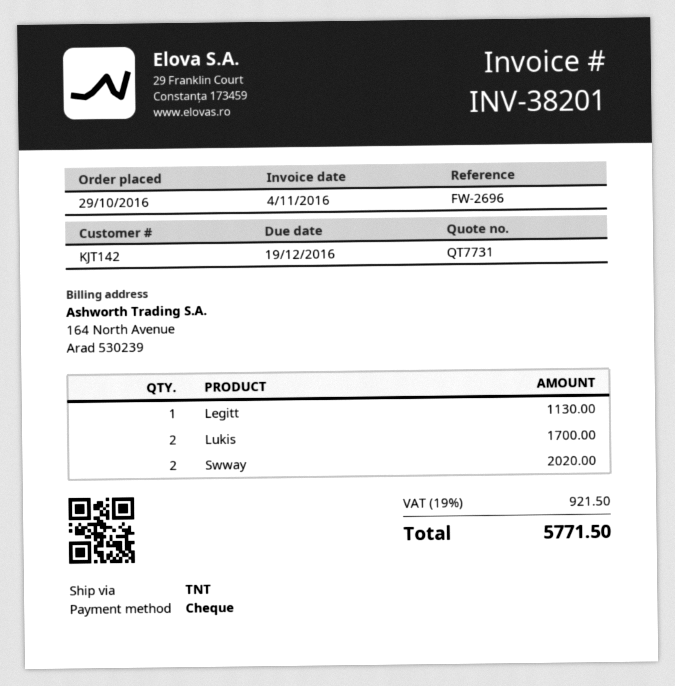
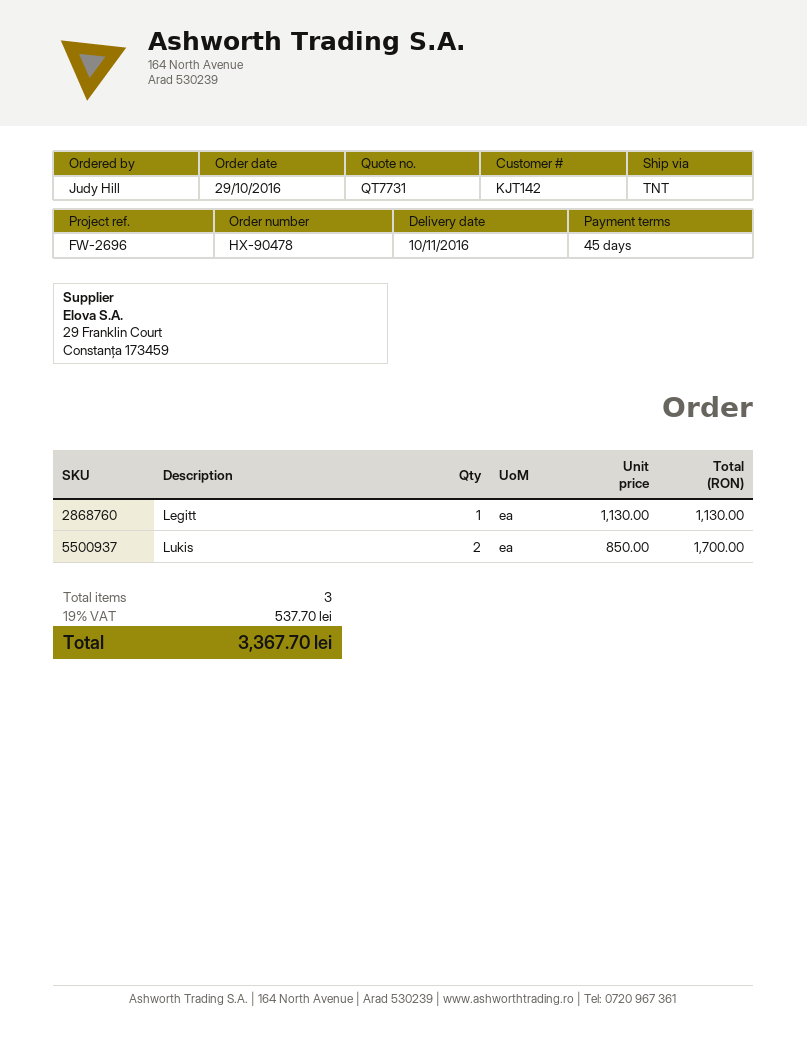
Swway: 2 for 2020.00 -> none
tax: 19% = 921.50 -> 19% = 537.70
total: 5771.50 -> 3367.70

